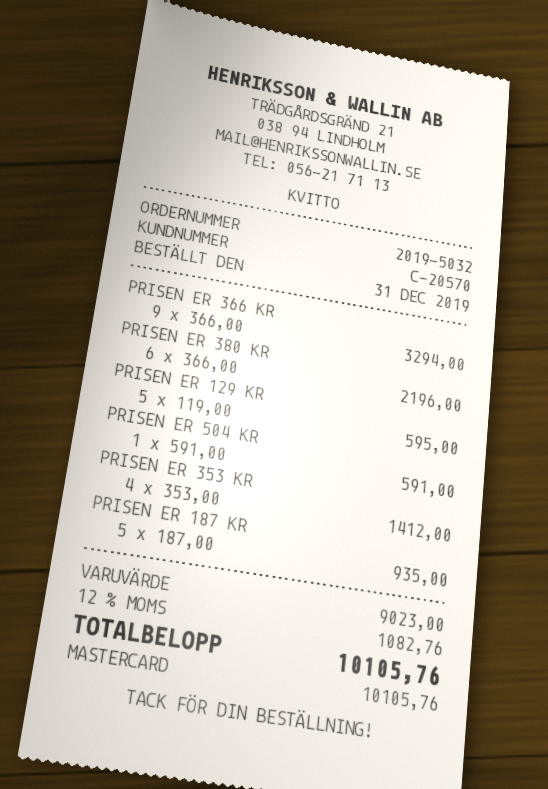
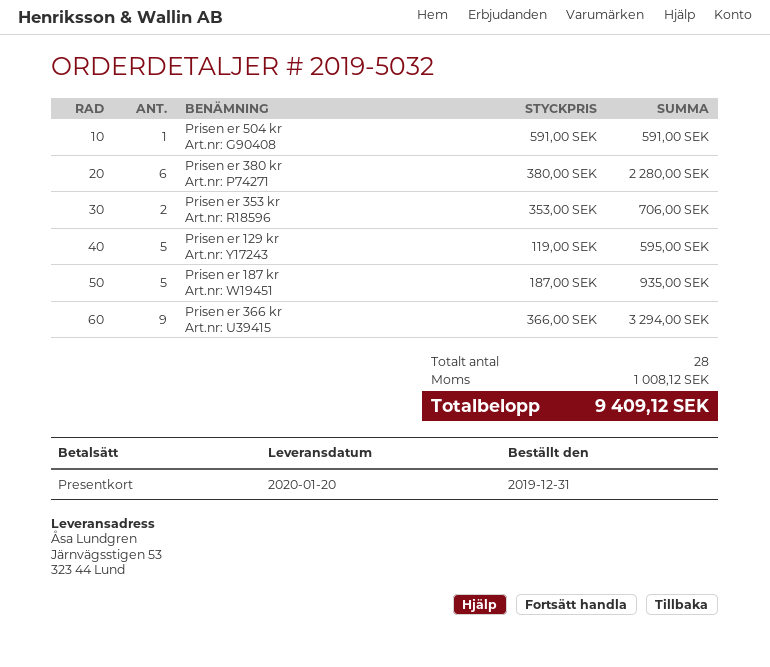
payment method: Mastercard -> gift card
PRISEN ER 380 KR: 6 x 366.00 = 2196.00 -> 6 x 380.00 = 2280.00
PRISEN ER 353 KR: 4 x 353.00 = 1412.00 -> 2 x 353.00 = 706.00
tax: 1082.76 -> 1008.12
total: 10105.76 -> 9409.12

